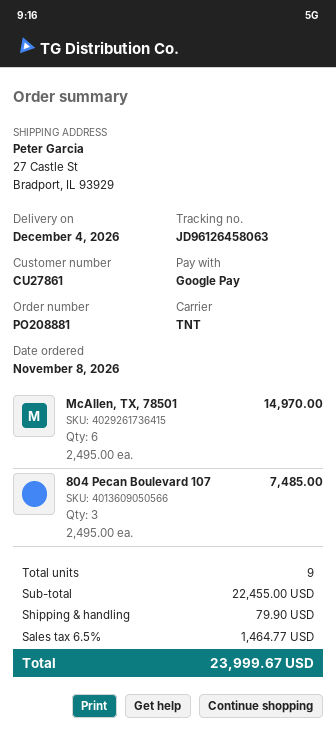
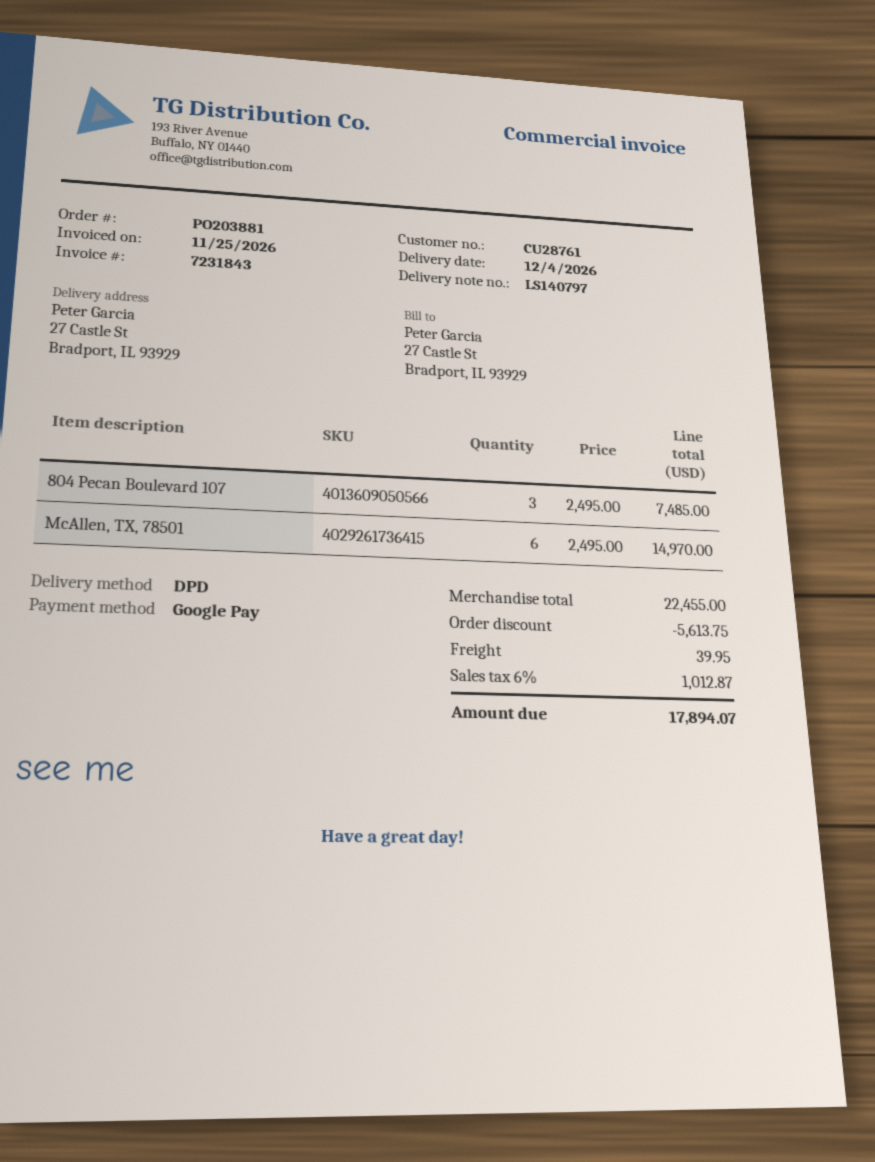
order number: PO208881 -> PO203881
customer number: CU27861 -> CU28761
shipping method: TNT -> DPD
discount: none -> 5613.75
shipping: 79.90 -> 39.95
tax: 6.5% = 1464.77 -> 6% = 1012.87
total: 23999.67 -> 17894.07

